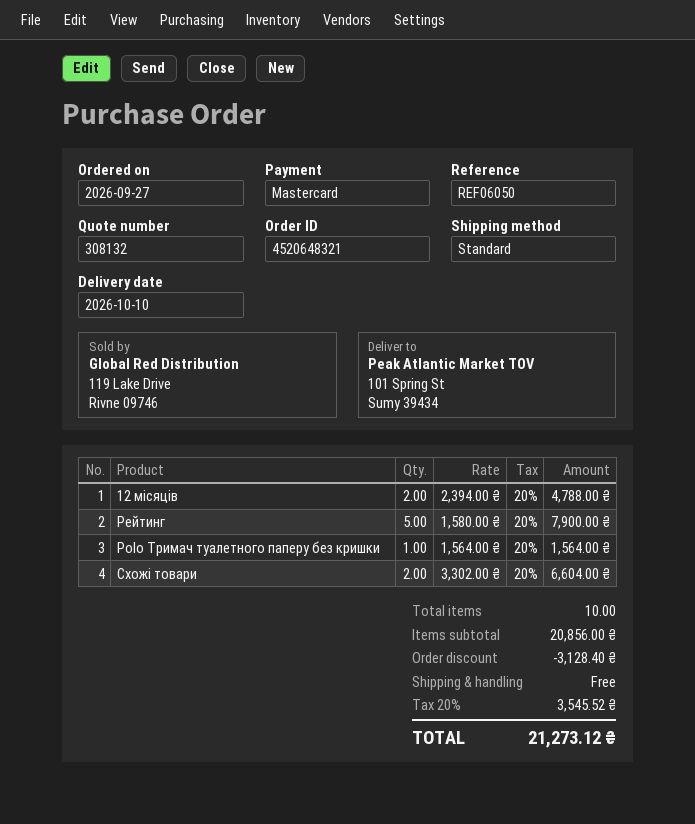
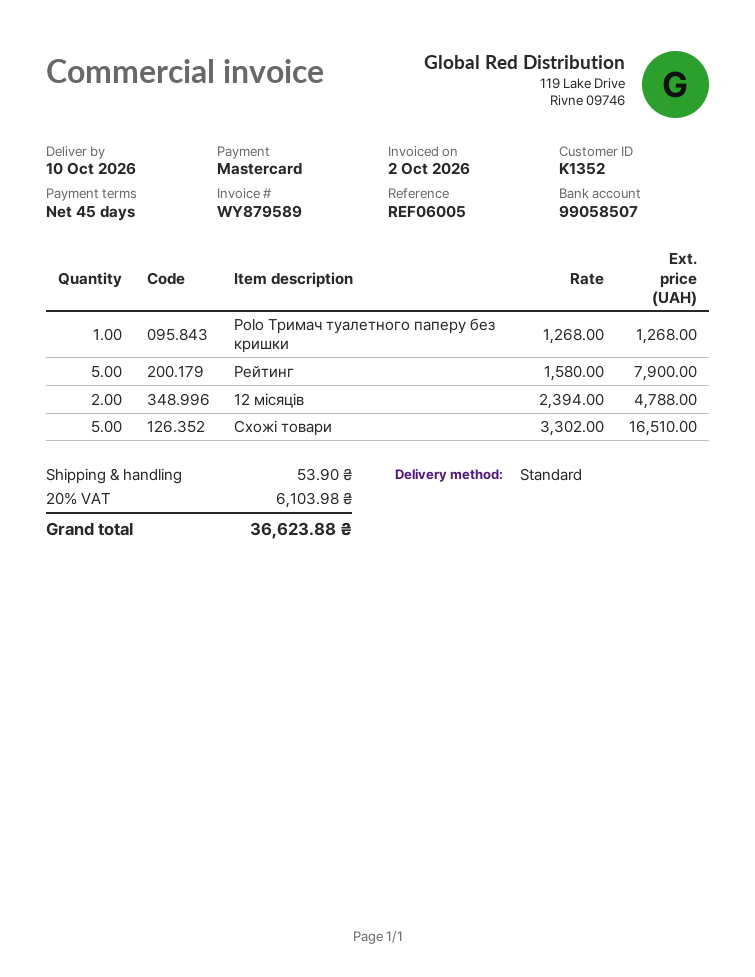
reference: REF06050 -> REF06005
Polo Тримач туалетного паперу без кришки: 1 x 1564.00 = 1564.00 -> 1 x 1268.00 = 1268.00
Схожі товари: 2 x 3302.00 = 6604.00 -> 5 x 3302.00 = 16510.00
discount: 3128.40 -> none
shipping: 0.00 -> 53.90
tax: 20% = 3545.52 -> 20% = 6103.98
total: 21273.12 -> 36623.88

